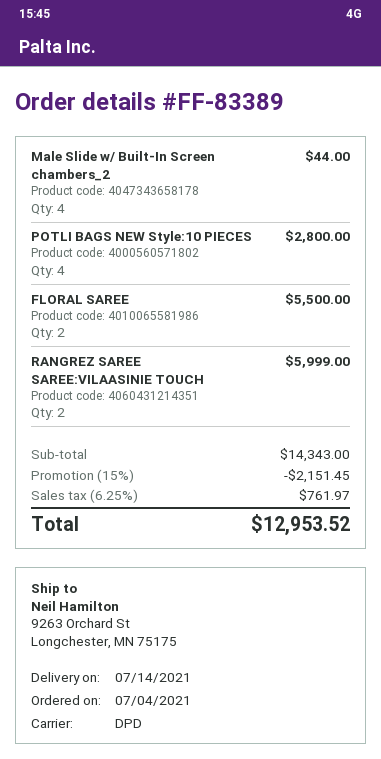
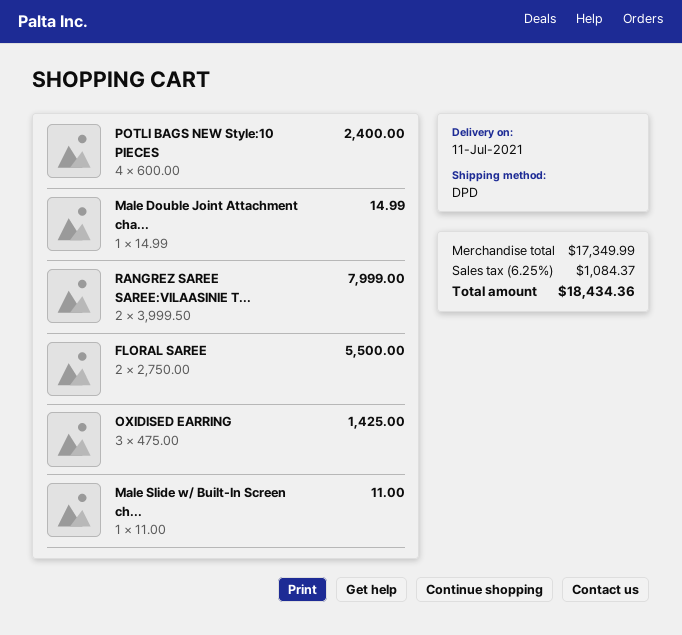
delivery date: 2021-07-14 -> 2021-07-11
Male Slide w/ Built-In Screen chambers_2: 4 for 44.00 -> 1 for 11.00
POTLI BAGS NEW Style:10 PIECES: 4 for 2800.00 -> 4 for 2400.00
RANGREZ SAREE SAREE:VILAASINIE TOUCH: 2 for 5999.00 -> 2 for 7999.00
Male Double Joint Attachment cha...: none -> 1 for 14.99
OXIDISED EARRING: none -> 3 for 1425.00
subtotal: 14343.00 -> 17349.99
discount: 15% = 2151.45 -> none
tax: 6.25% = 761.97 -> 6.25% = 1084.37
total: 12953.52 -> 18434.36

